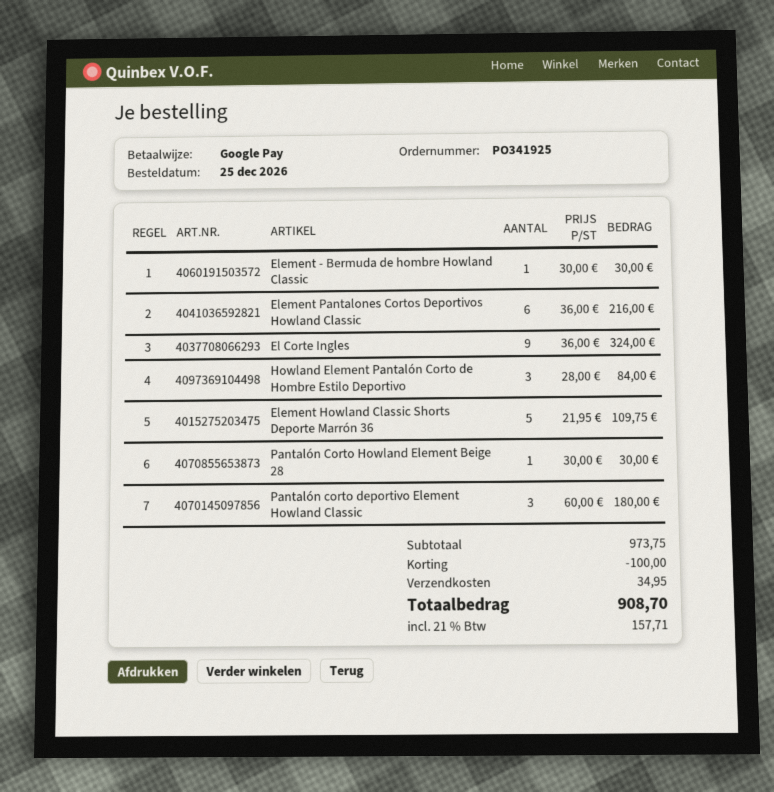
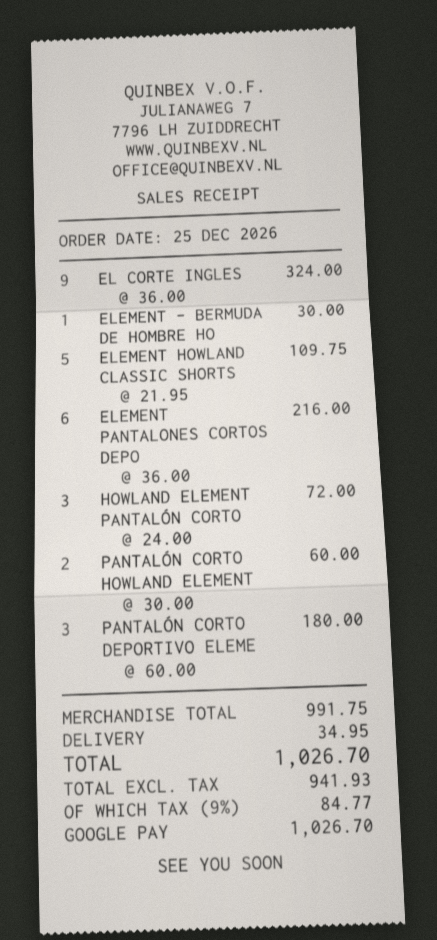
Howland Element Pantalón Corto de Hombre Estilo Deportivo: 3 x 28.00 = 84.00 -> 3 x 24.00 = 72.00
Pantalón Corto Howland Element Beige 28: 1 x 30.00 = 30.00 -> 2 x 30.00 = 60.00
subtotal: 973.75 -> 991.75
discount: 100.00 -> none
tax: 21% = 157.71 -> 9% = 84.77
total: 908.70 -> 1026.70

